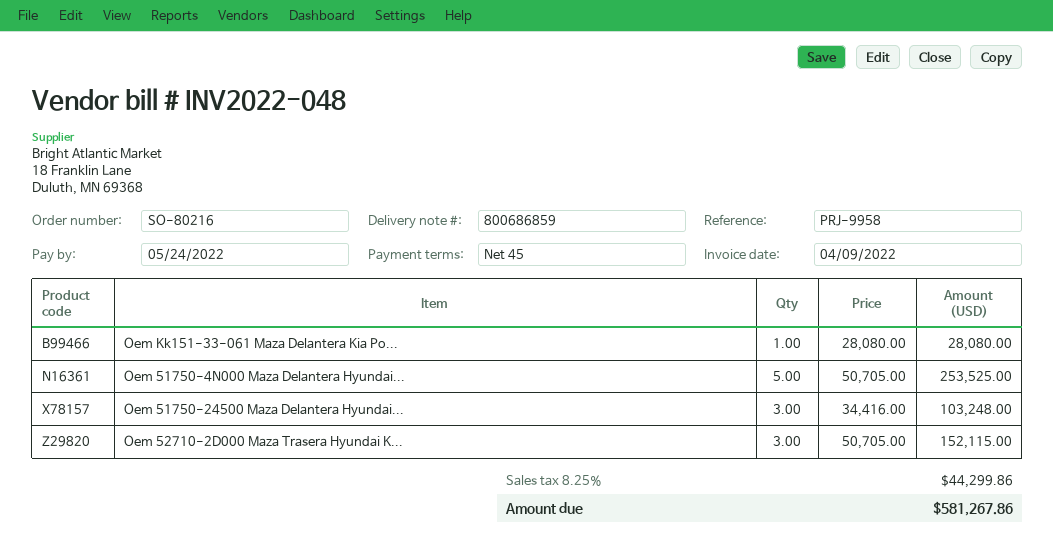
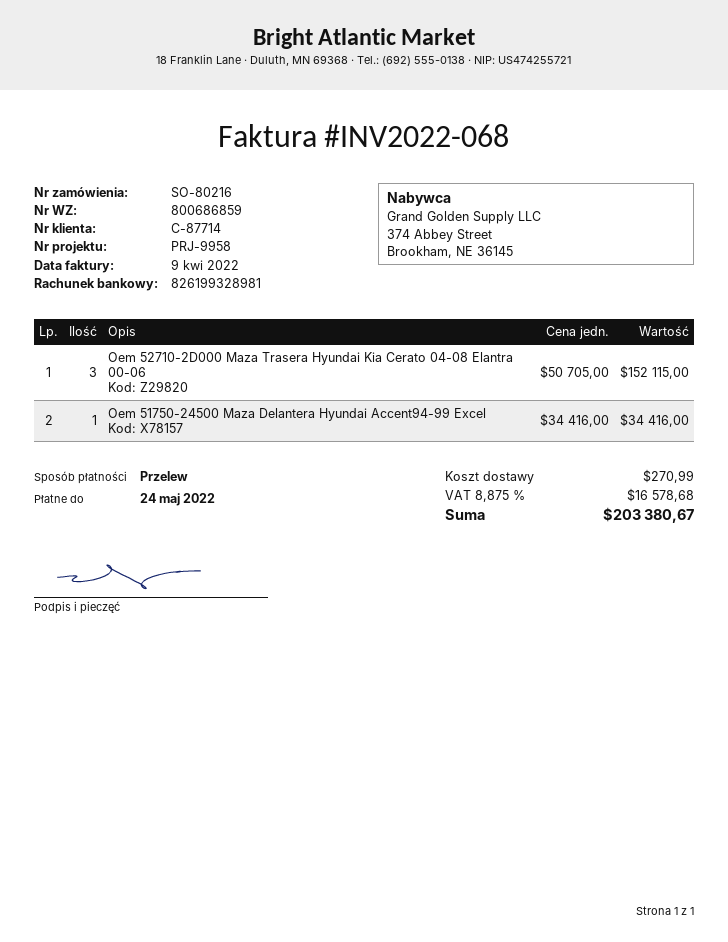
invoice number: INV2022-048 -> INV2022-068
Oem Kk151-33-061 Maza Delantera Kia Po...: 1 x 28080.00 = 28080.00 -> none
Oem 51750-4N000 Maza Delantera Hyundai...: 5 x 50705.00 = 253525.00 -> none
Oem 51750-24500 Maza Delantera Hyundai...: 3 x 34416.00 = 103248.00 -> 1 x 34416.00 = 34416.00
shipping: none -> 270.99
tax: 8.25% = 44299.86 -> 8.875% = 16578.68
total: 581267.86 -> 203380.67

